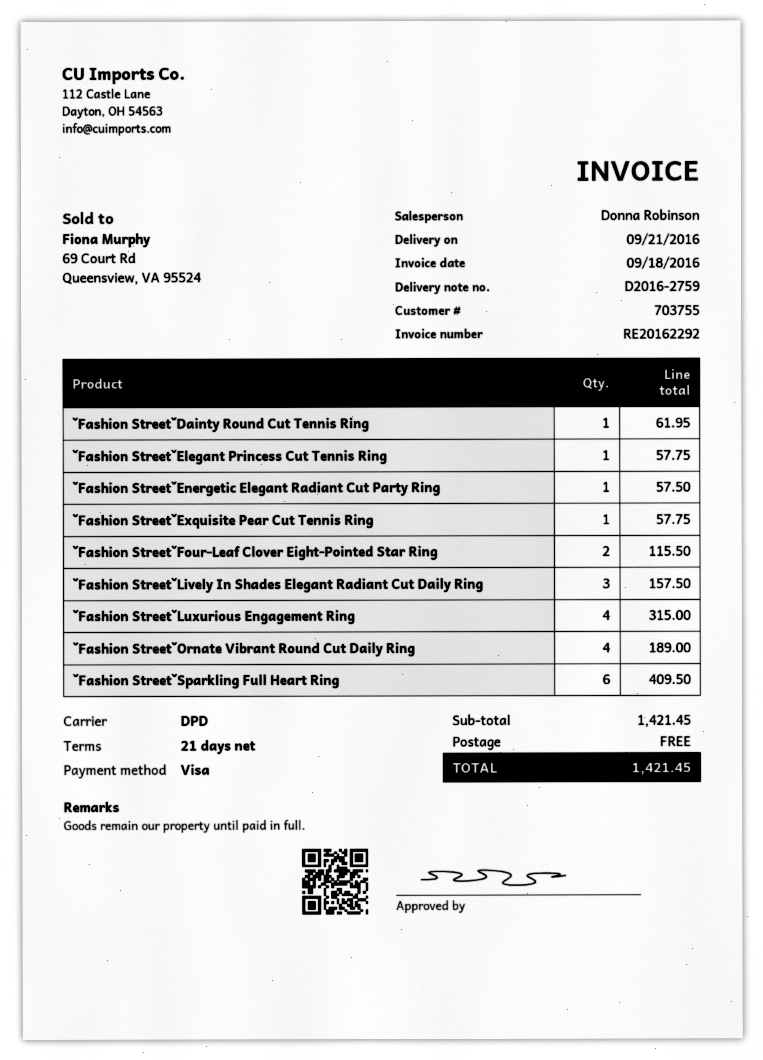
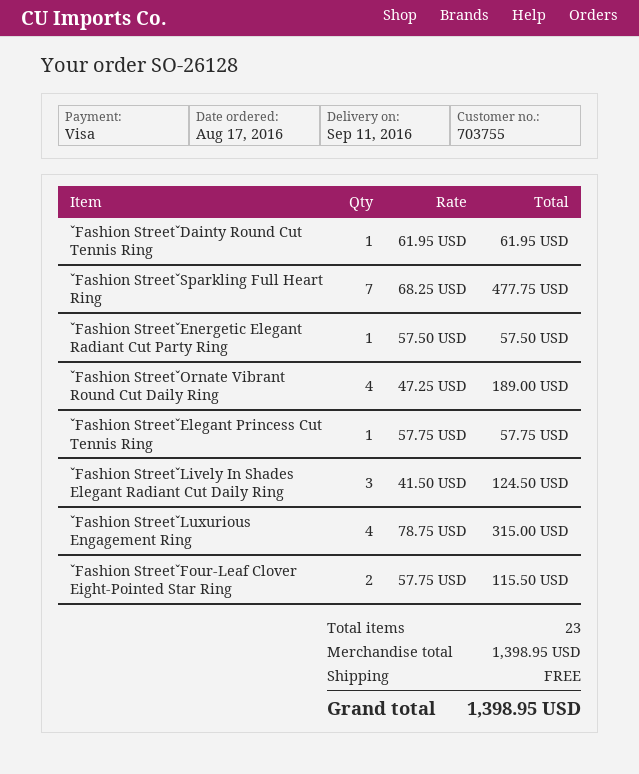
delivery date: 2016-09-21 -> 2016-09-11
ˇFashion StreetˇExquisite Pear Cut Tennis Ring: 1 for 57.75 -> none
ˇFashion StreetˇLively In Shades Elegant Radiant Cut Daily Ring: 3 for 157.50 -> 3 for 124.50
ˇFashion StreetˇSparkling Full Heart Ring: 6 for 409.50 -> 7 for 477.75
subtotal: 1421.45 -> 1398.95
total: 1421.45 -> 1398.95

